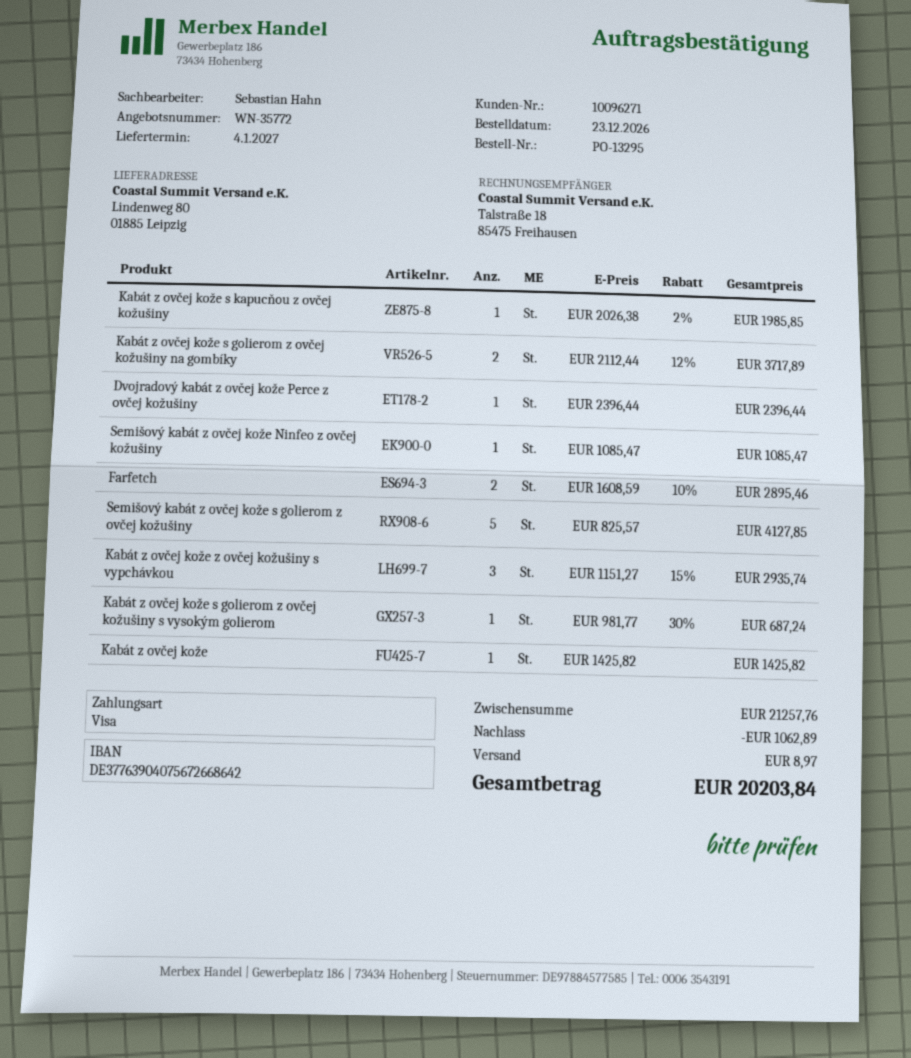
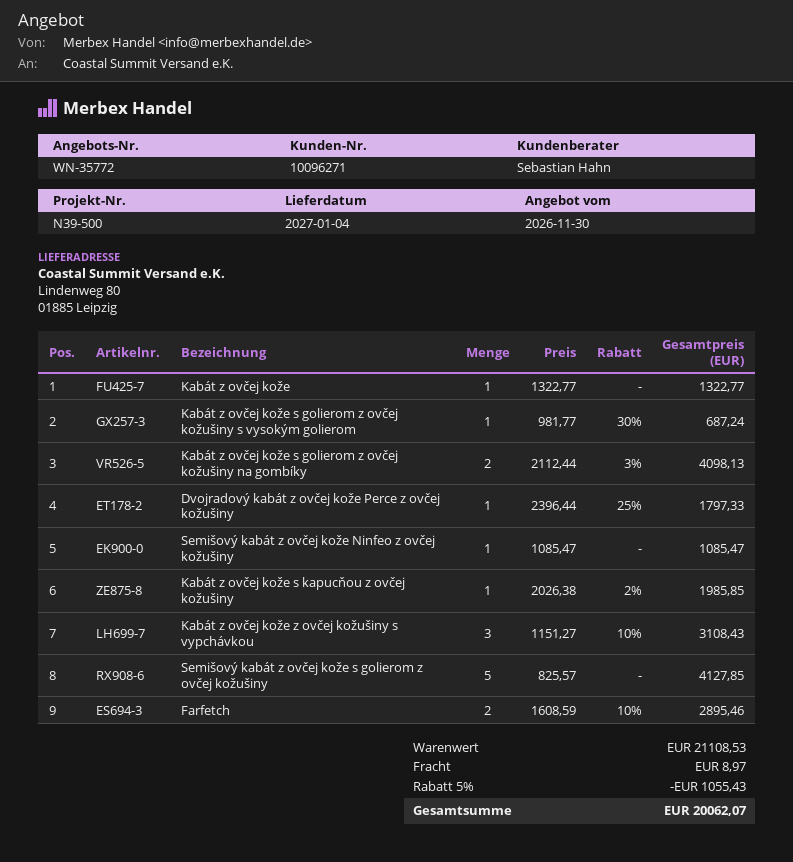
Kabát z ovčej kože s golierom z ovčej kožušiny na gombíky: 2 x 2112.44 - 12% = 3717.89 -> 2 x 2112.44 - 3% = 4098.13
Dvojradový kabát z ovčej kože Perce z ovčej kožušiny: 1 x 2396.44 = 2396.44 -> 1 x 2396.44 - 25% = 1797.33
Kabát z ovčej kože z ovčej kožušiny s vypchávkou: 3 x 1151.27 - 15% = 2935.74 -> 3 x 1151.27 - 10% = 3108.43
Kabát z ovčej kože: 1 x 1425.82 = 1425.82 -> 1 x 1322.77 = 1322.77
subtotal: 21257.76 -> 21108.53
discount: 1062.89 -> 1055.43
total: 20203.84 -> 20062.07

